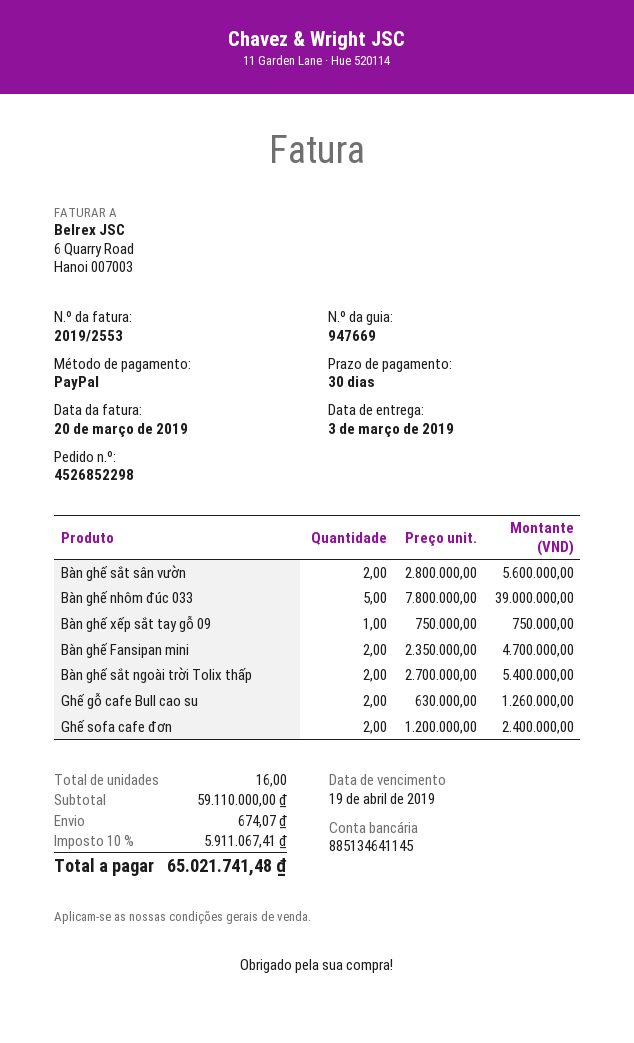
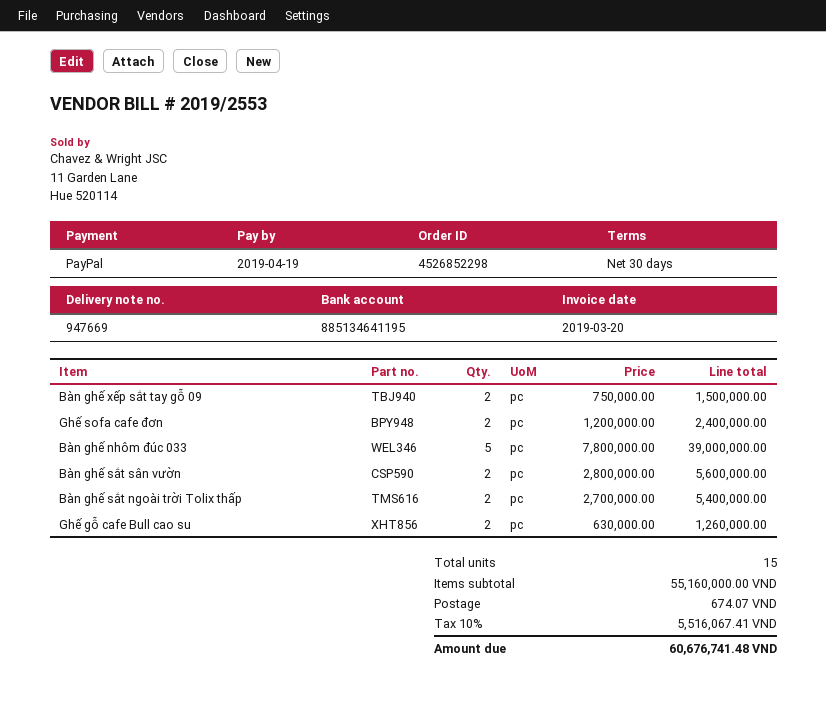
bank account: 885134641145 -> 885134641195
Bàn ghế xếp sắt tay gỗ 09: 1 x 750000.00 = 750000.00 -> 2 x 750000.00 = 1500000.00
Bàn ghế Fansipan mini: 2 x 2350000.00 = 4700000.00 -> none
total quantity: 16 -> 15
subtotal: 59110000.00 -> 55160000.00
tax: 10% = 5911067.41 -> 10% = 5516067.41
total: 65021741.48 -> 60676741.48

